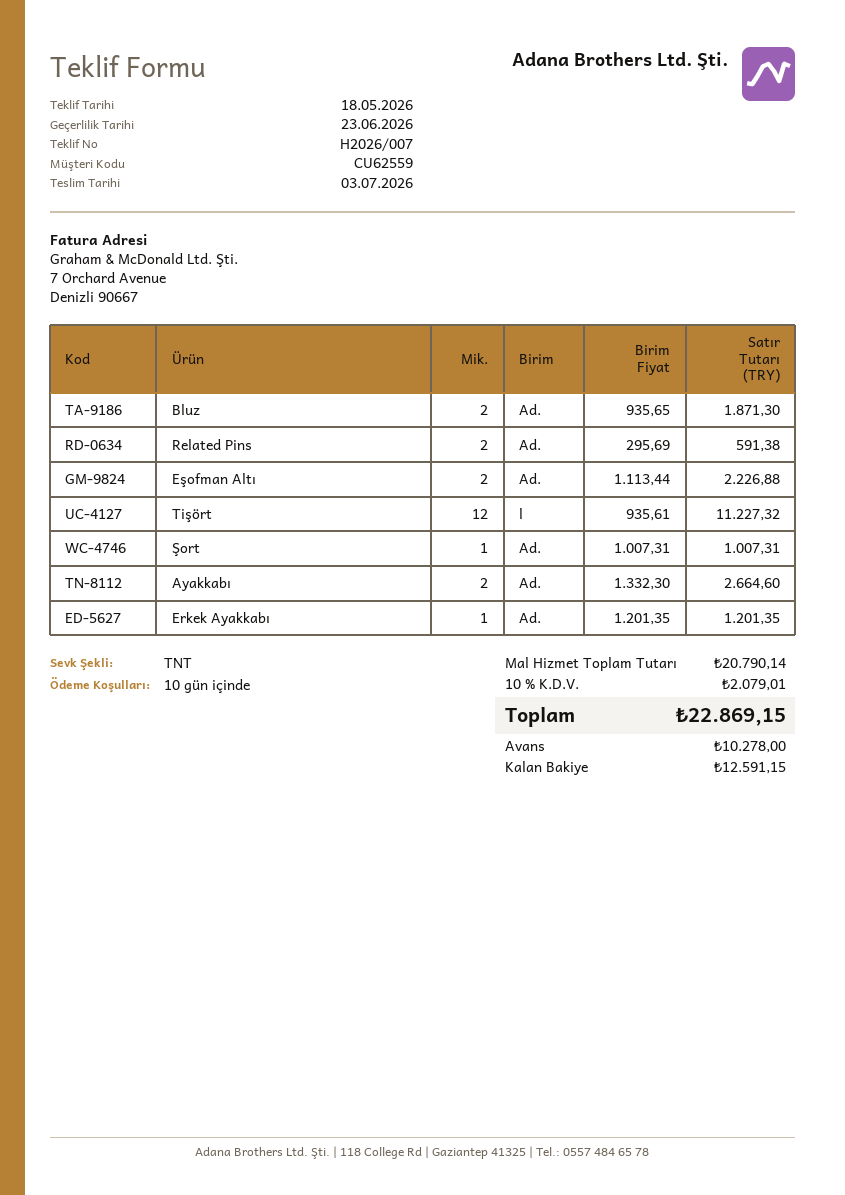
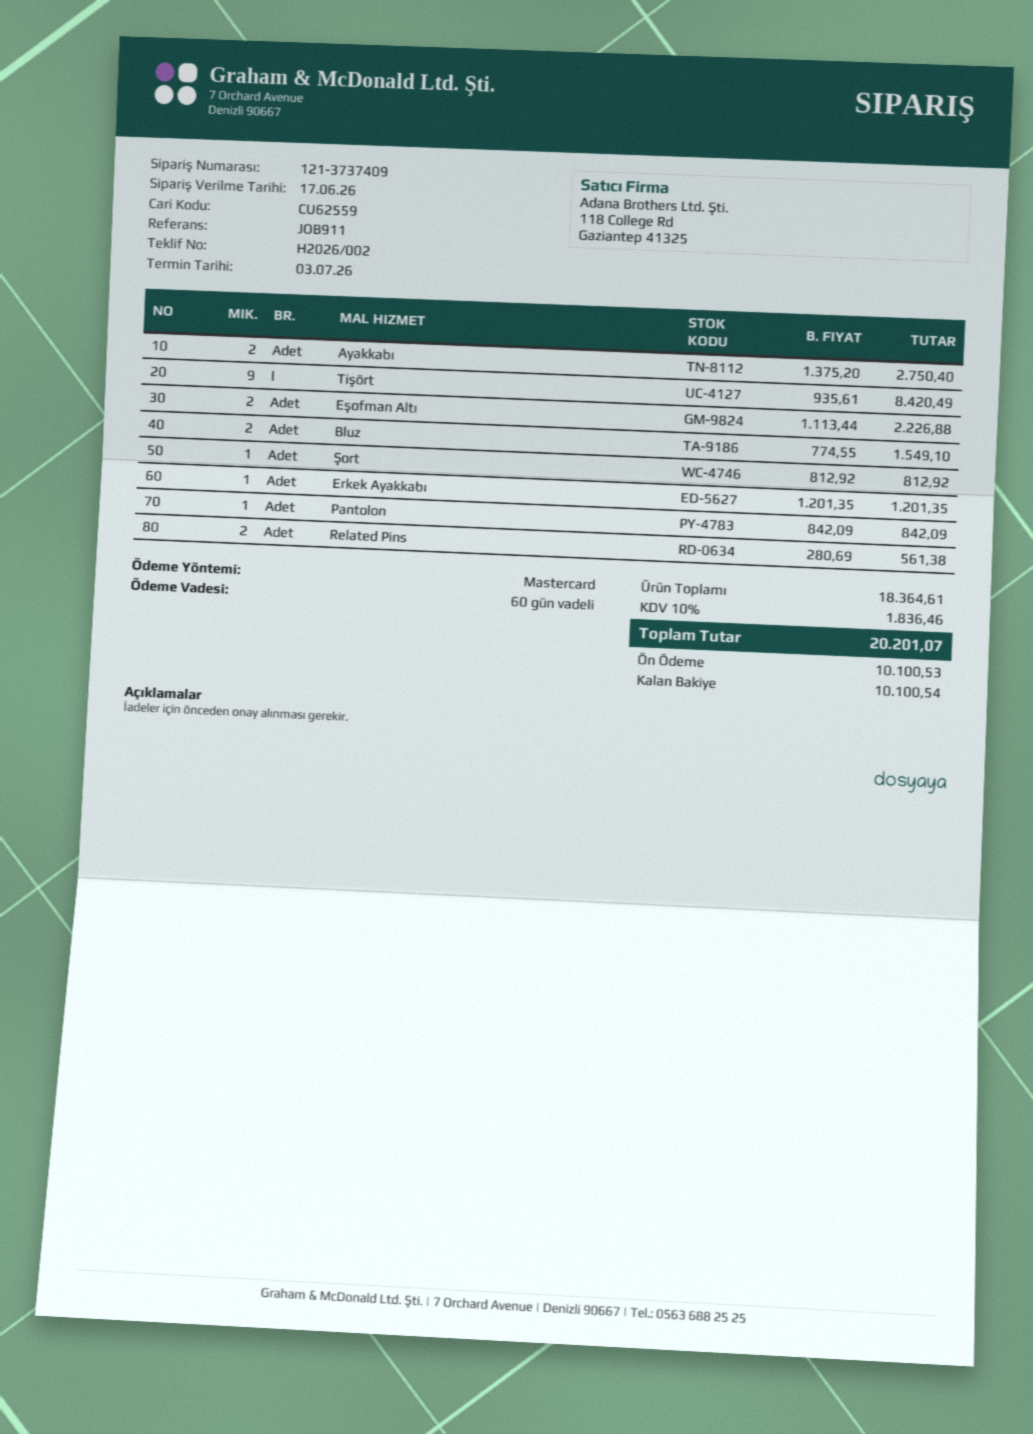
quote number: H2026/007 -> H2026/002
payment terms: 10 days -> 60 days
Bluz: 2 x 935.65 = 1871.30 -> 2 x 774.55 = 1549.10
Related Pins: 2 x 295.69 = 591.38 -> 2 x 280.69 = 561.38
Tişört: 12 x 935.61 = 11227.32 -> 9 x 935.61 = 8420.49
Şort: 1 x 1007.31 = 1007.31 -> 1 x 812.92 = 812.92
Ayakkabı: 2 x 1332.30 = 2664.60 -> 2 x 1375.20 = 2750.40
Pantolon: none -> 1 x 842.09 = 842.09
subtotal: 20790.14 -> 18364.61
tax: 10% = 2079.01 -> 10% = 1836.46
total: 22869.15 -> 20201.07
deposit: 10278.00 -> 10100.53
balance: 12591.15 -> 10100.54

